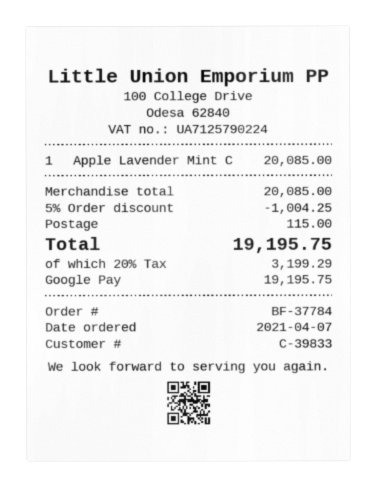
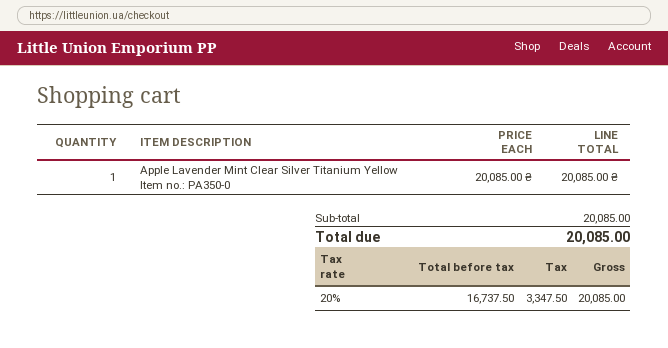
discount: 5% = 1004.25 -> none
shipping: 115.00 -> none
tax: 20% = 3199.29 -> 20% = 3347.50
total: 19195.75 -> 20085.00

